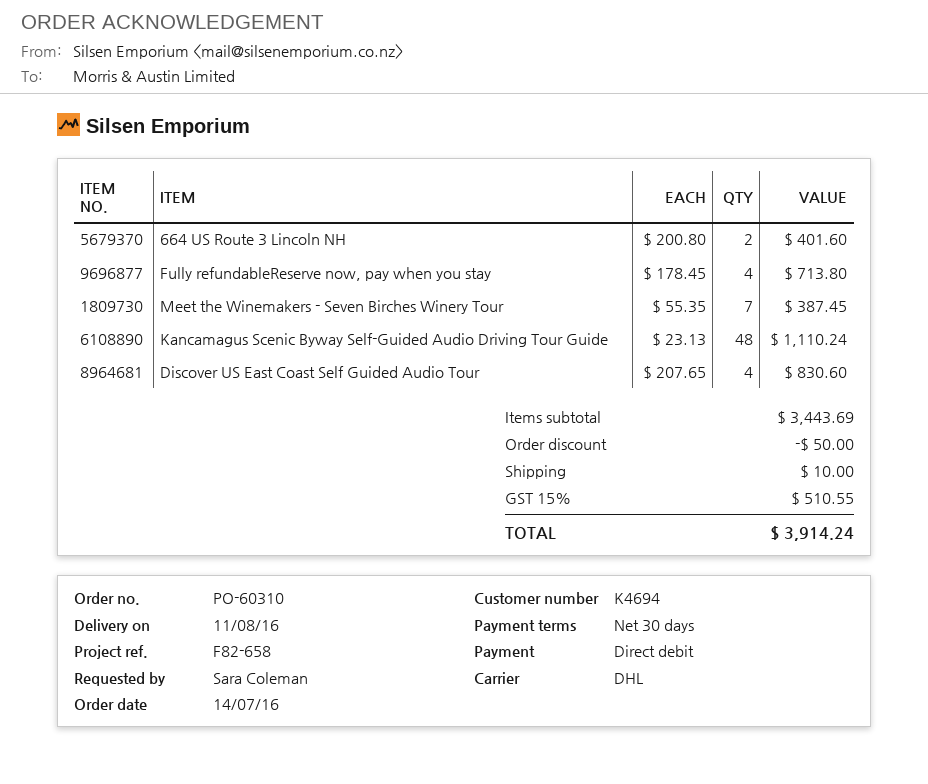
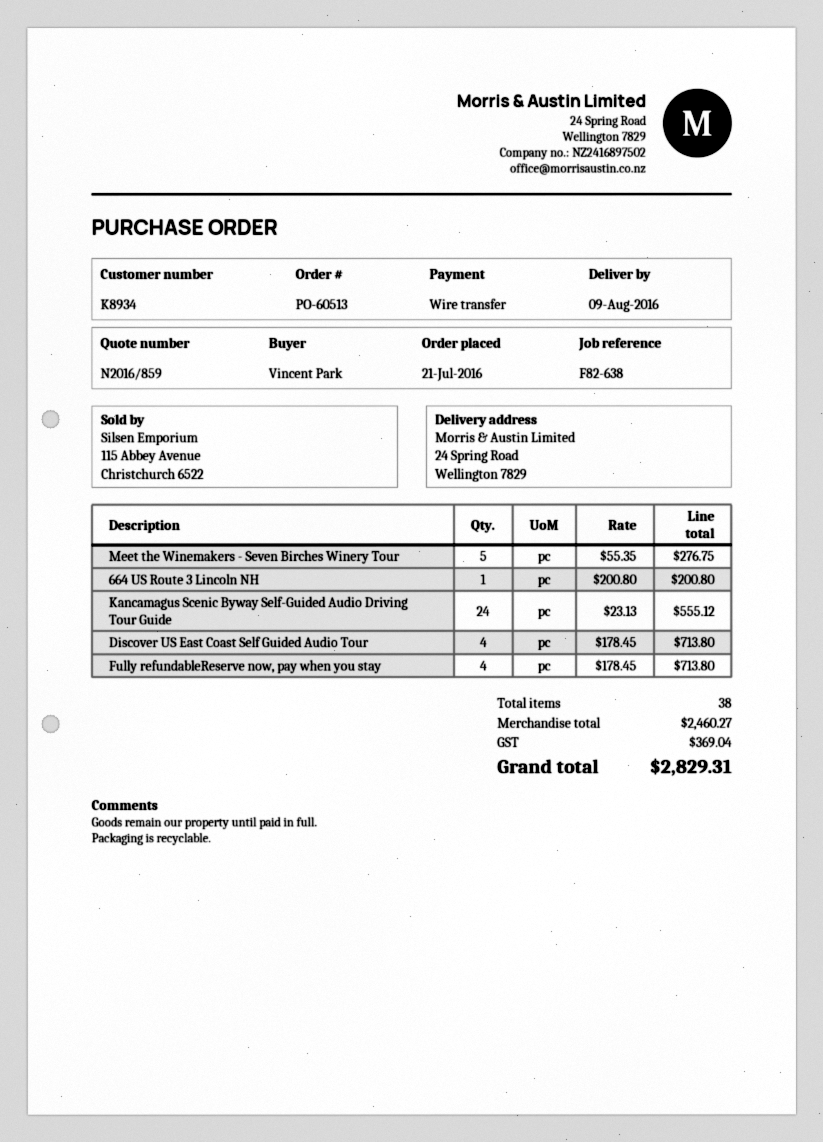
order number: PO-60310 -> PO-60513
order date: 2016-07-14 -> 2016-07-21
delivery date: 2016-08-11 -> 2016-08-09
customer number: K4694 -> K8934
reference: F82-658 -> F82-638
ordered by: Sara Coleman -> Vincent Park
payment method: direct debit -> bank transfer
664 US Route 3 Lincoln NH: 2 x 200.80 = 401.60 -> 1 x 200.80 = 200.80
Meet the Winemakers - Seven Birches Winery Tour: 7 x 55.35 = 387.45 -> 5 x 55.35 = 276.75
Kancamagus Scenic Byway Self-Guided Audio Driving Tour Guide: 48 x 23.13 = 1110.24 -> 24 x 23.13 = 555.12
Discover US East Coast Self Guided Audio Tour: 4 x 207.65 = 830.60 -> 4 x 178.45 = 713.80
subtotal: 3443.69 -> 2460.27
discount: 50.00 -> none
shipping: 10.00 -> none
tax: 510.55 -> 369.04
total: 3914.24 -> 2829.31

